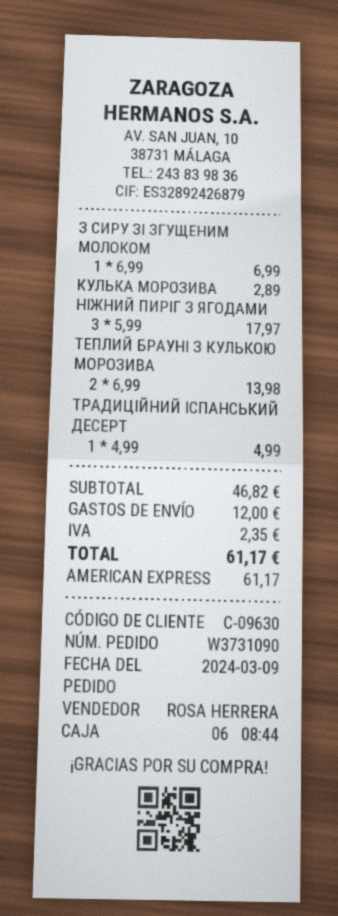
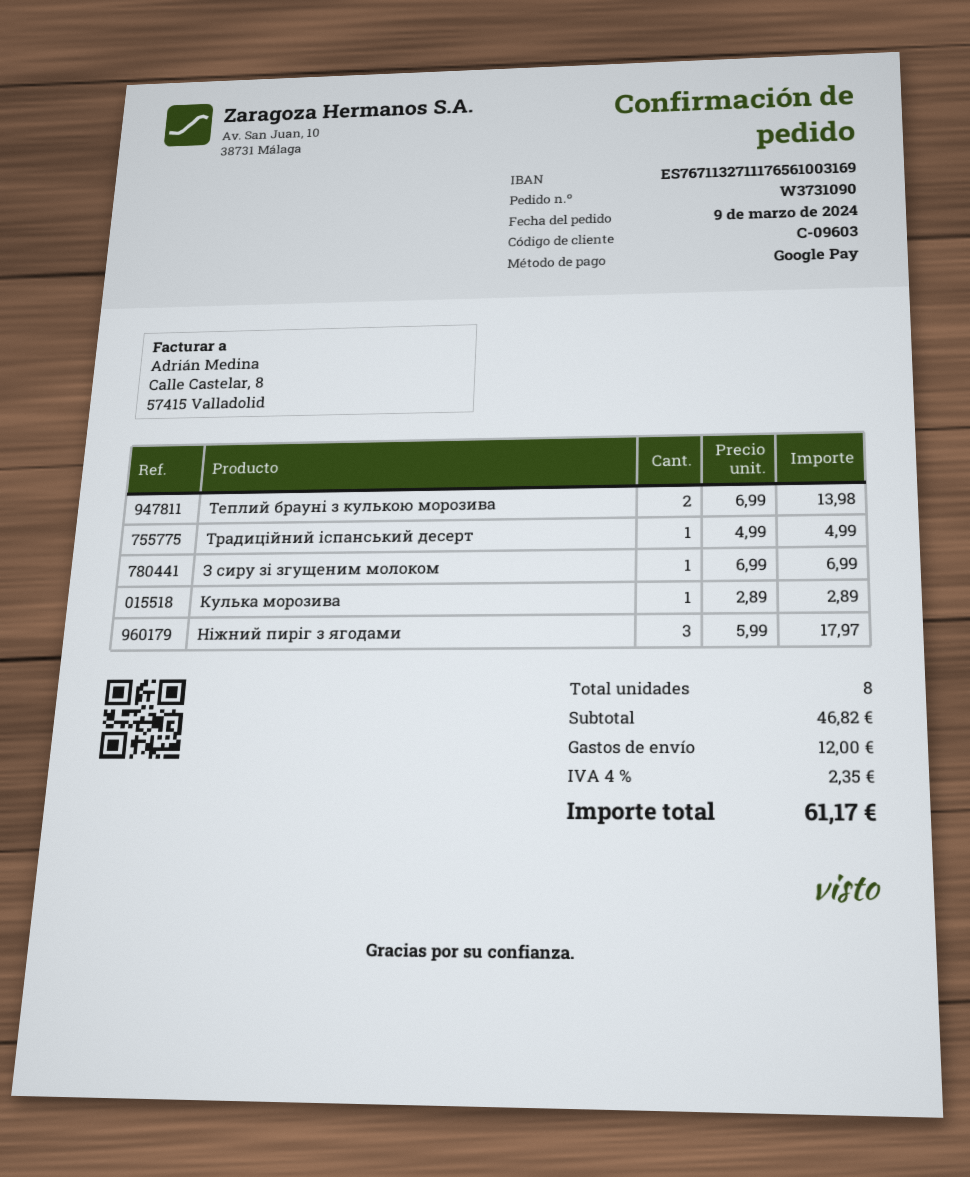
customer number: C-09630 -> C-09603
payment method: American Express -> Google Pay

